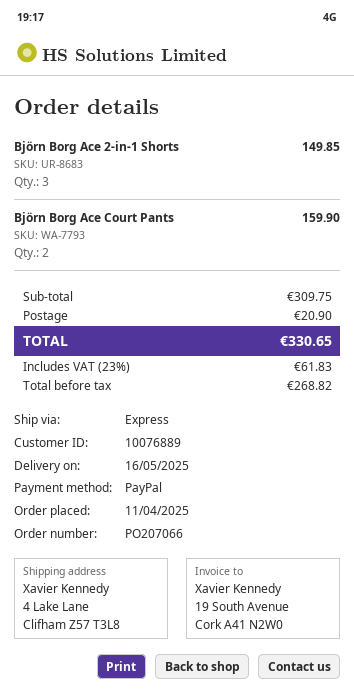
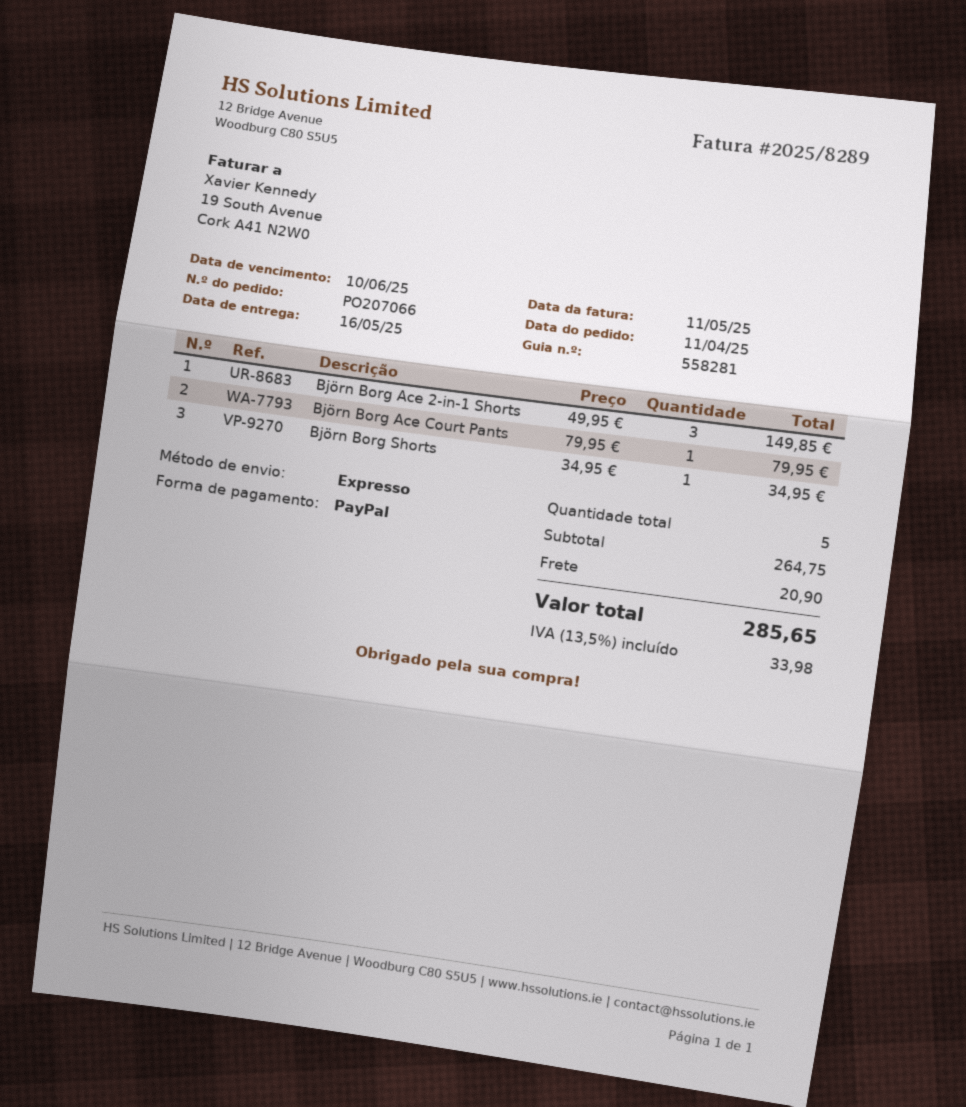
Björn Borg Ace Court Pants: 2 for 159.90 -> 1 for 79.95
Björn Borg Shorts: none -> 1 for 34.95
subtotal: 309.75 -> 264.75
tax: 23% = 61.83 -> 13.5% = 33.98
total: 330.65 -> 285.65

